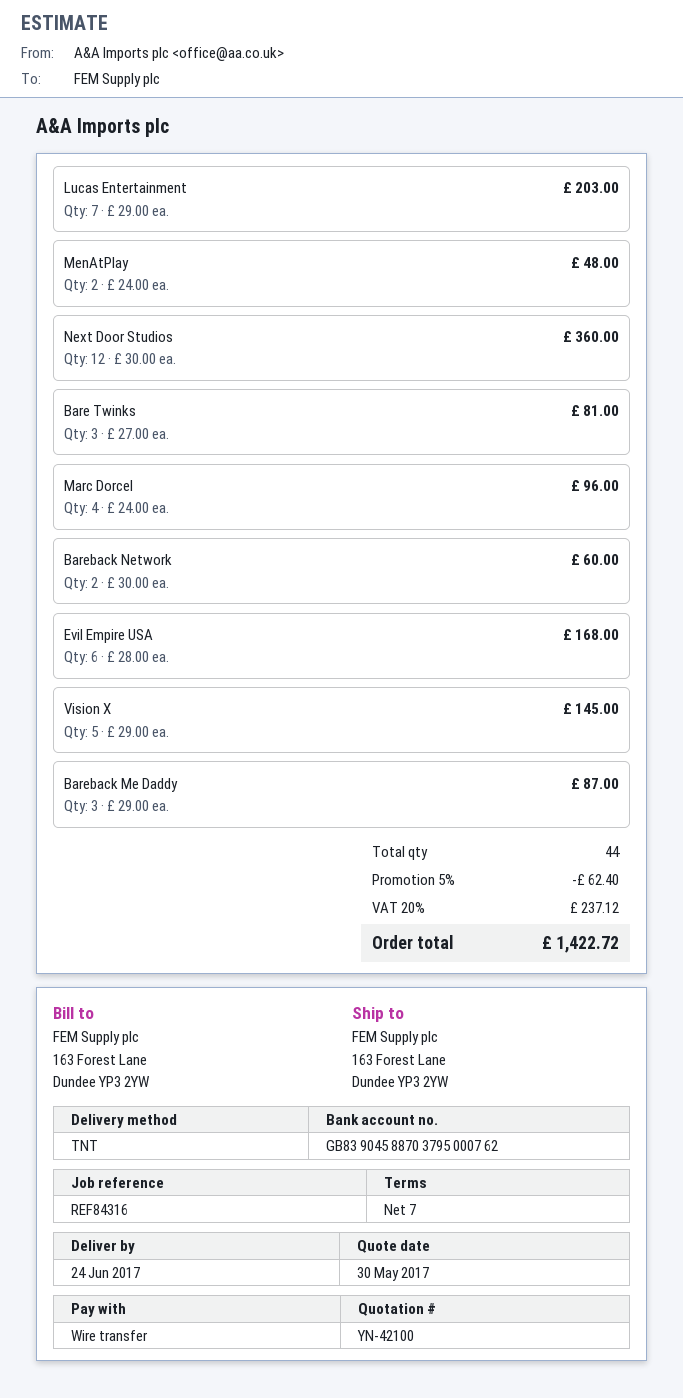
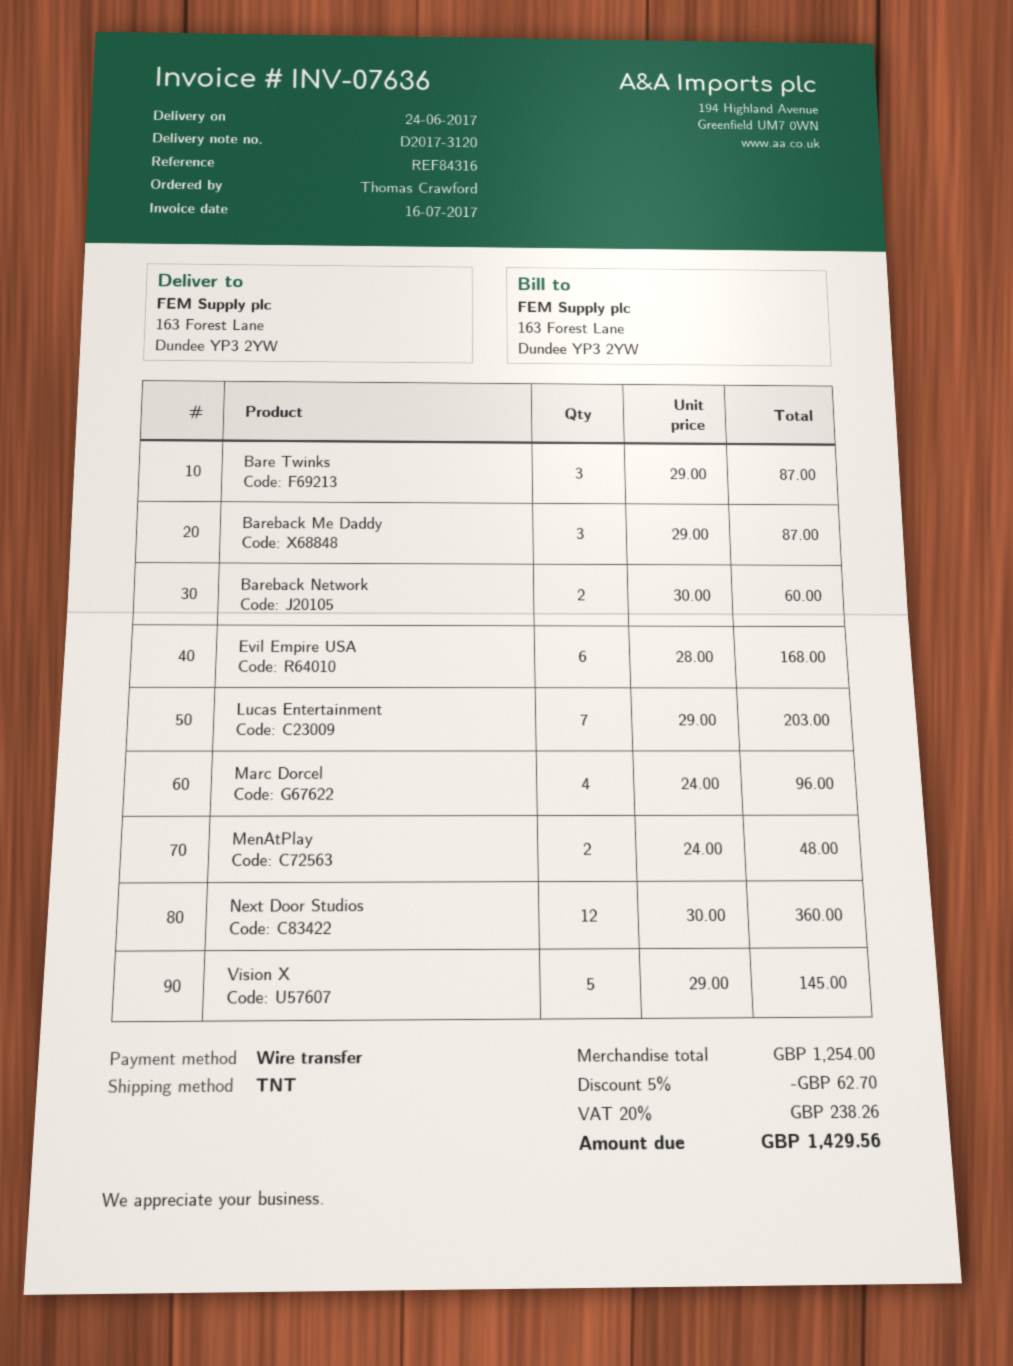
Bare Twinks: 3 x 27.00 = 81.00 -> 3 x 29.00 = 87.00
discount: 5% = 62.40 -> 5% = 62.70
tax: 20% = 237.12 -> 20% = 238.26
total: 1422.72 -> 1429.56

